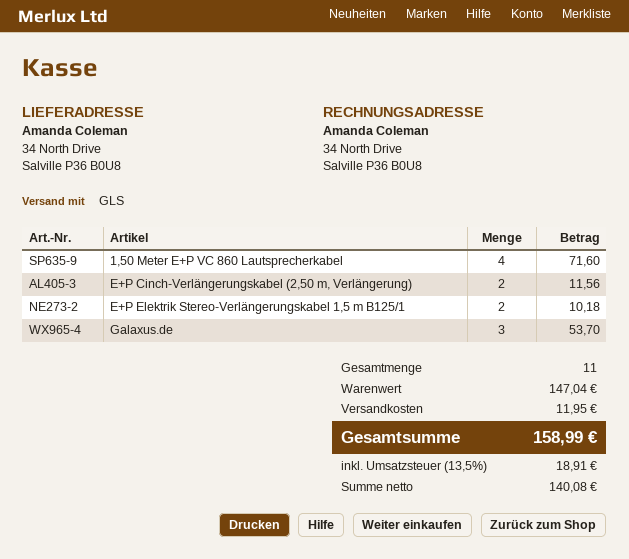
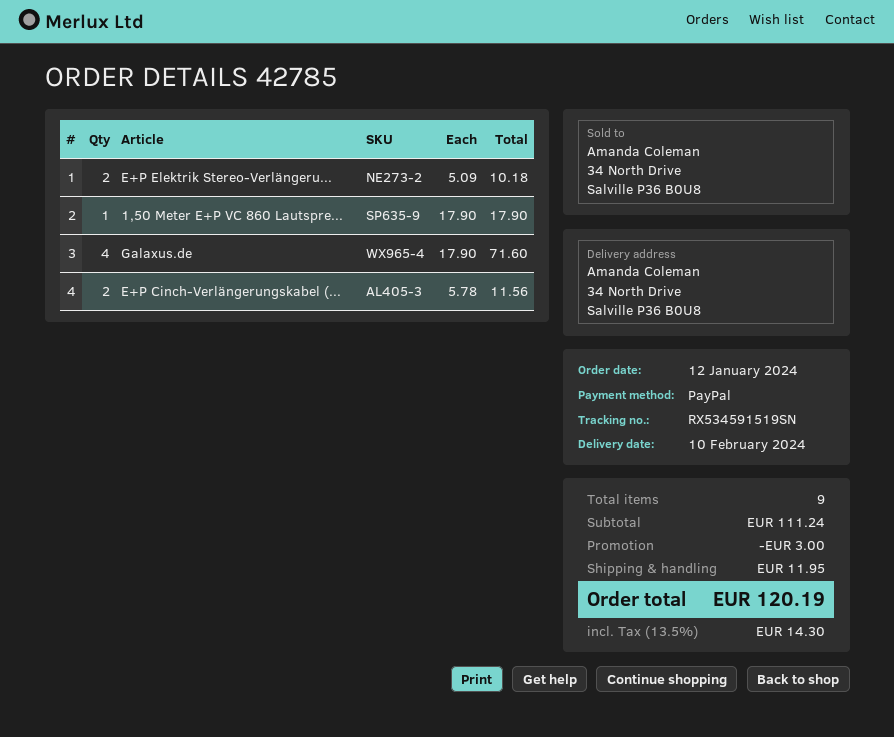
1,50 Meter E+P VC 860 Lautsprecherkabel: 4 for 71.60 -> 1 for 17.90
Galaxus.de: 3 for 53.70 -> 4 for 71.60
total quantity: 11 -> 9
subtotal: 147.04 -> 111.24
discount: none -> 3.00
tax: 13.5% = 18.91 -> 13.5% = 14.30
total: 158.99 -> 120.19

